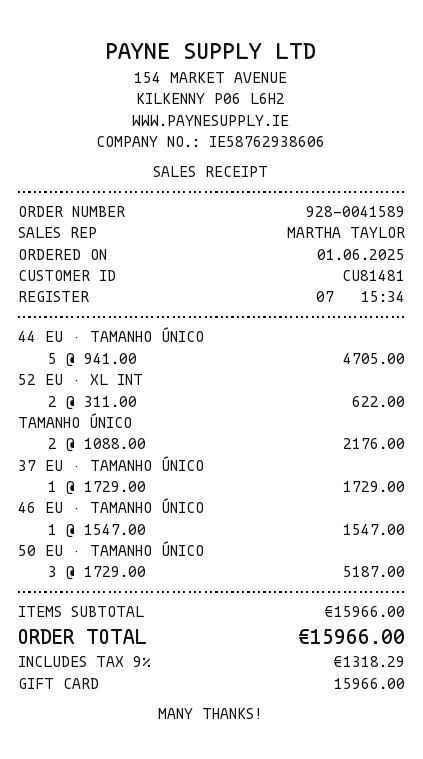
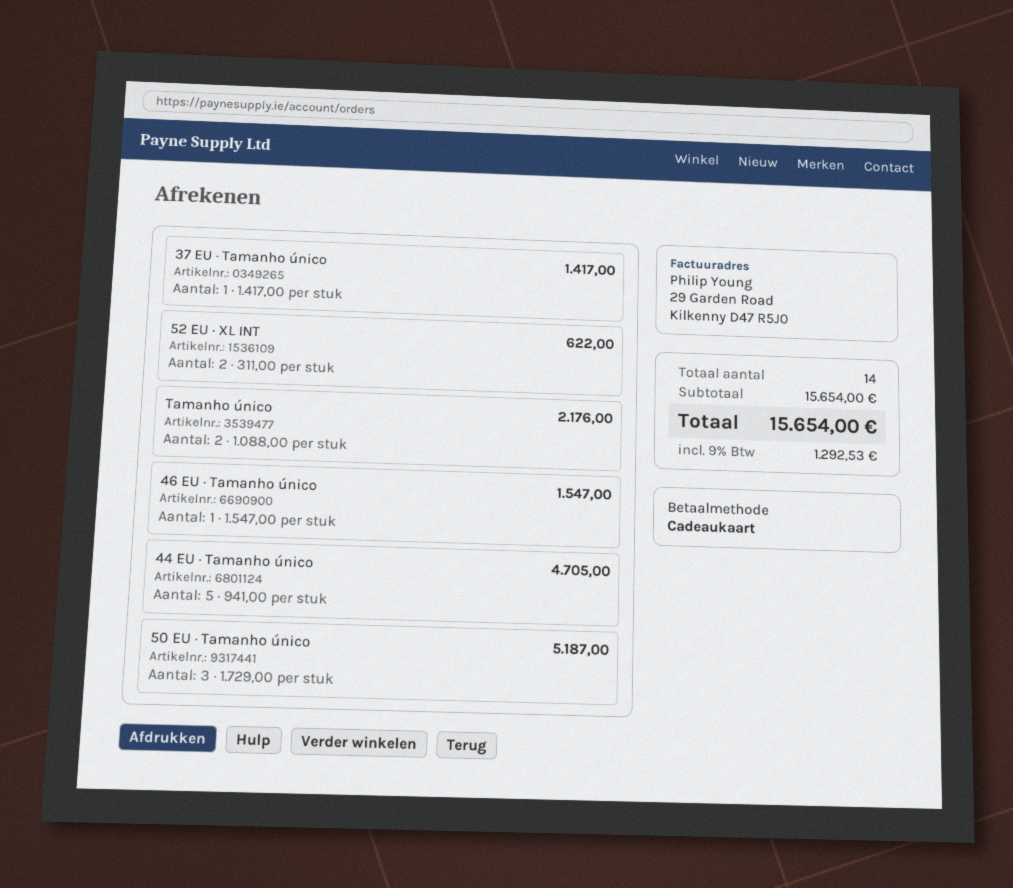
37 EU · TAMANHO ÚNICO: 1 x 1729.00 = 1729.00 -> 1 x 1417.00 = 1417.00
subtotal: 15966.00 -> 15654.00
tax: 9% = 1318.29 -> 9% = 1292.53
total: 15966.00 -> 15654.00

